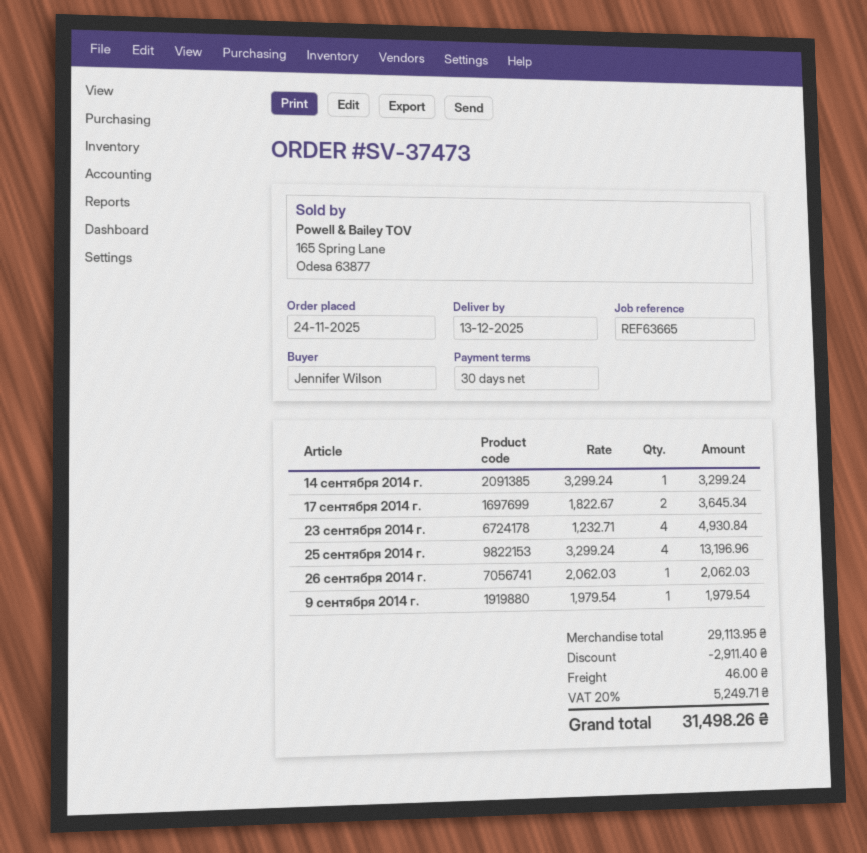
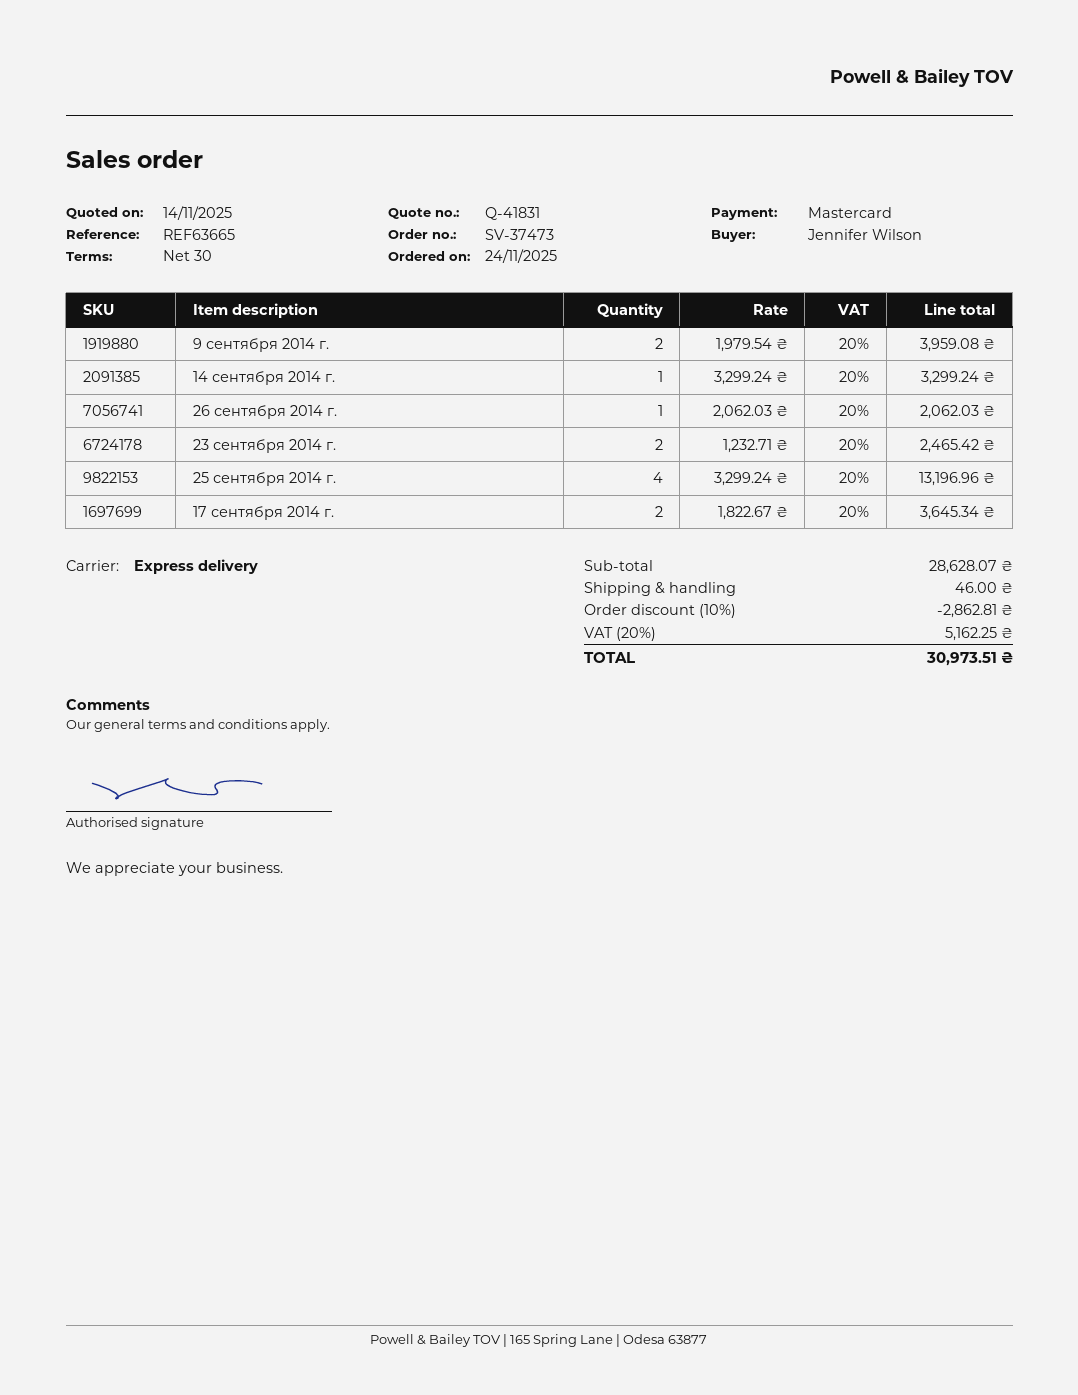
23 сентября 2014 г.: 4 x 1232.71 = 4930.84 -> 2 x 1232.71 = 2465.42
9 сентября 2014 г.: 1 x 1979.54 = 1979.54 -> 2 x 1979.54 = 3959.08
subtotal: 29113.95 -> 28628.07
discount: 2911.40 -> 2862.81
tax: 20% = 5249.71 -> 20% = 5162.25
total: 31498.26 -> 30973.51

